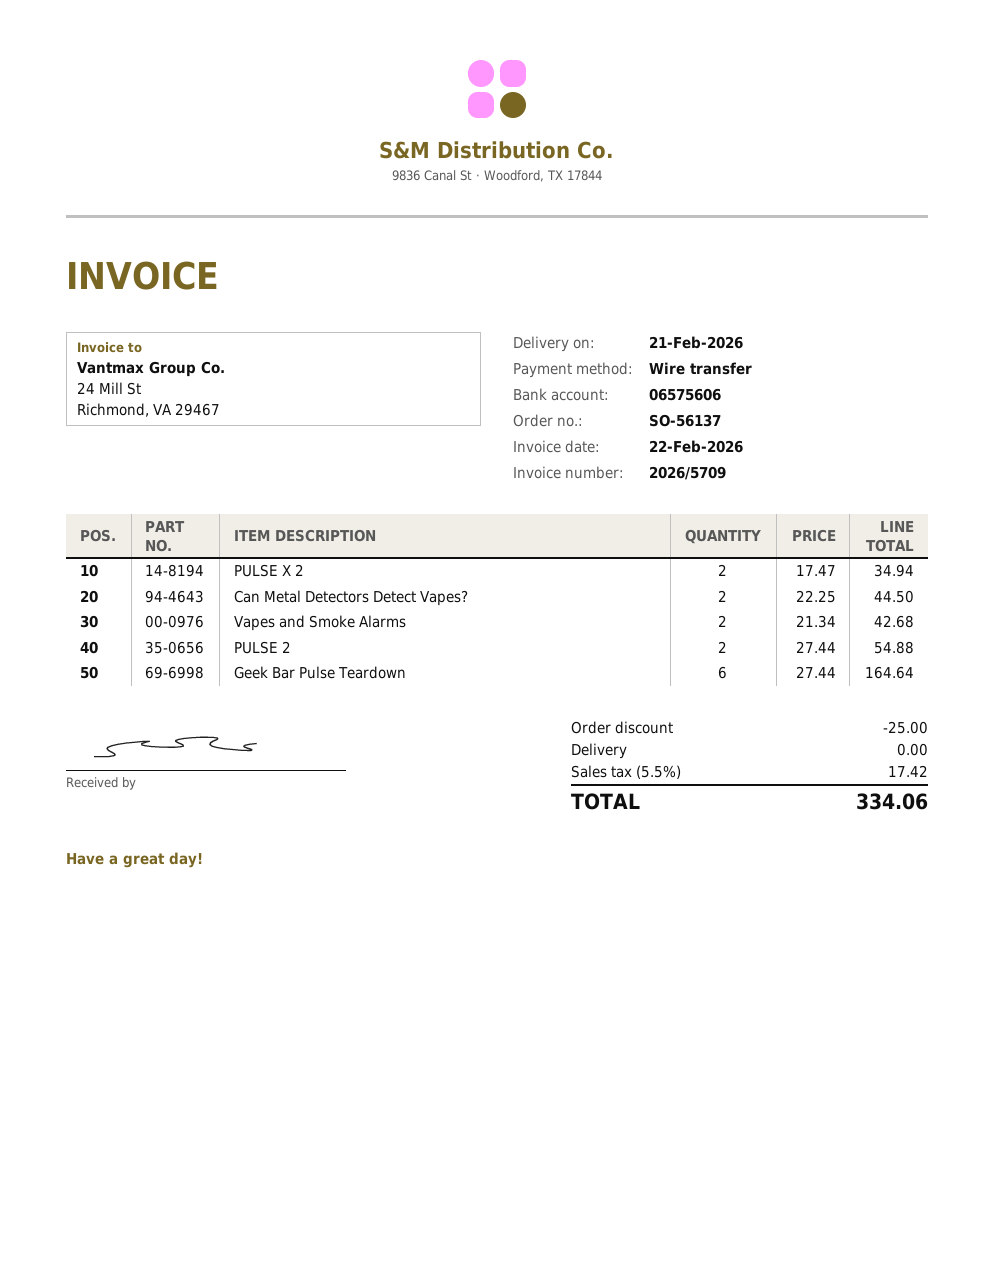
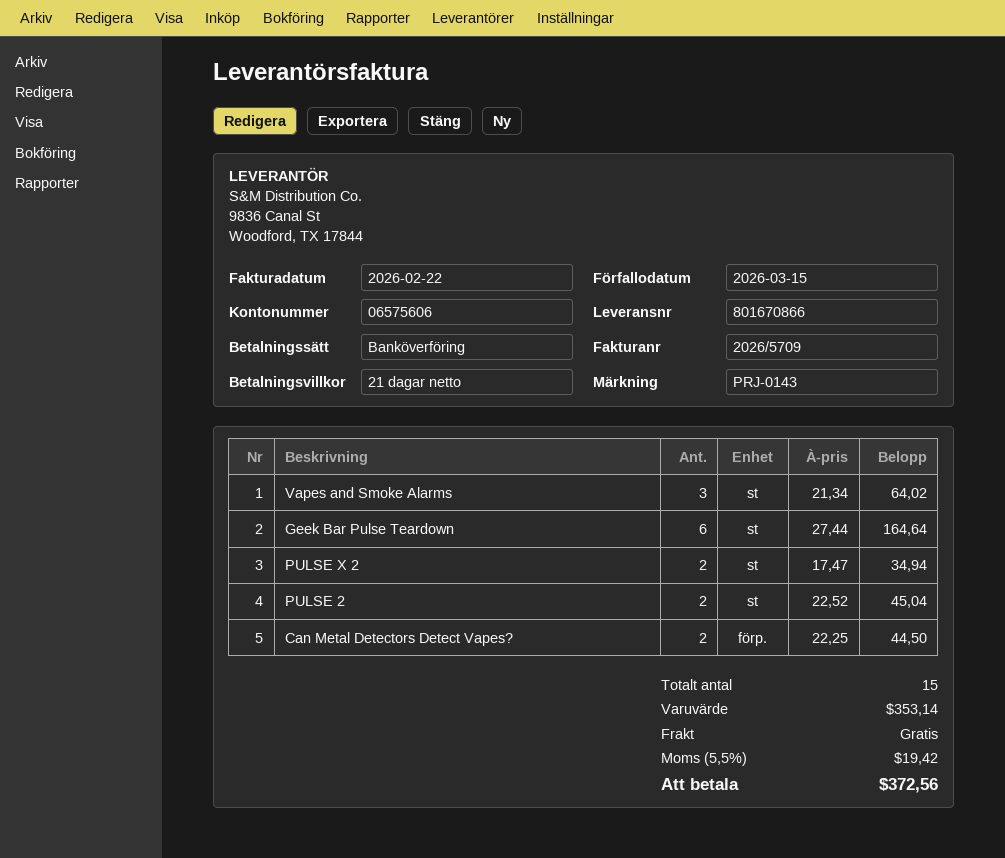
Vapes and Smoke Alarms: 2 x 21.34 = 42.68 -> 3 x 21.34 = 64.02
PULSE 2: 2 x 27.44 = 54.88 -> 2 x 22.52 = 45.04
discount: 25.00 -> none
tax: 5.5% = 17.42 -> 5.5% = 19.42
total: 334.06 -> 372.56

